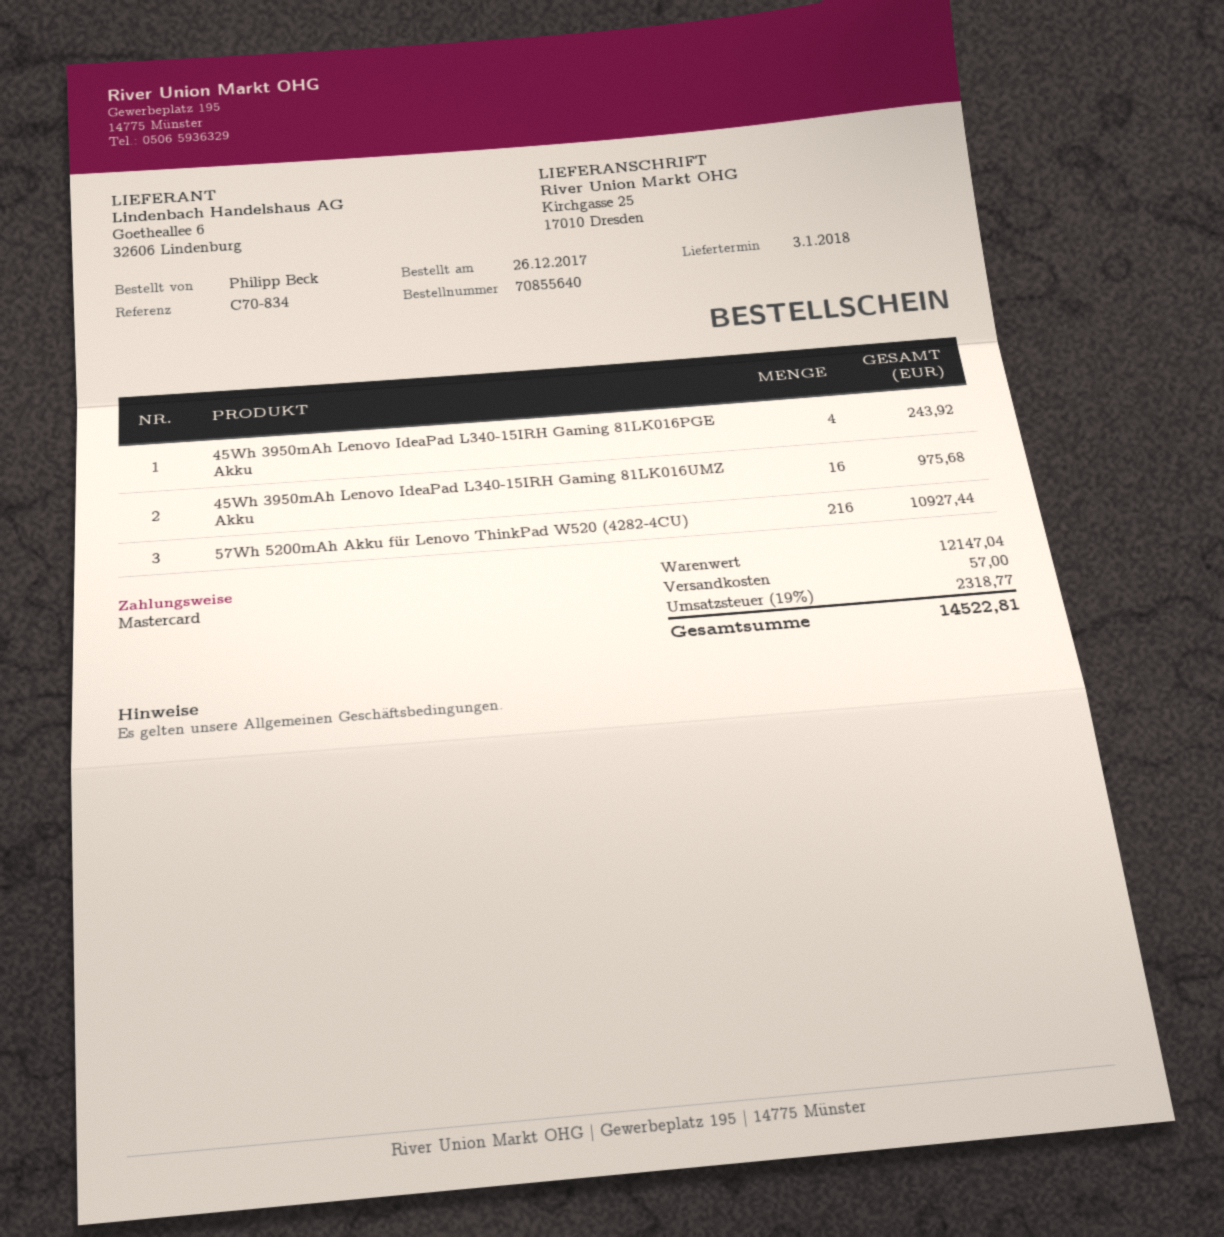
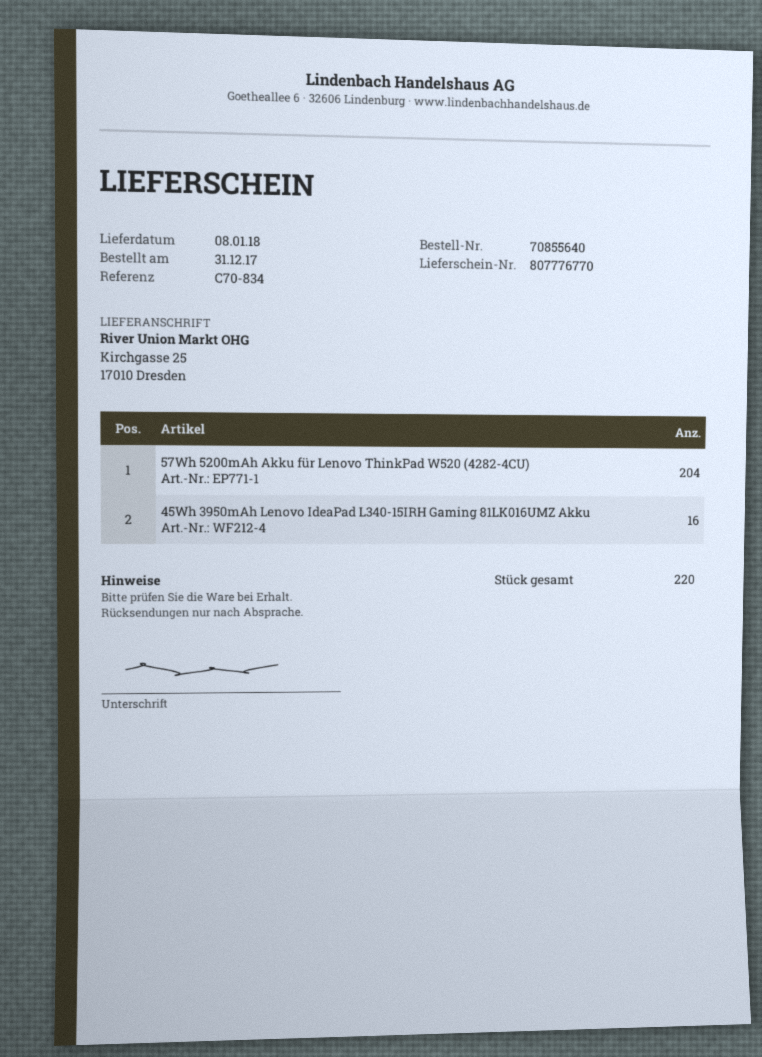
order date: 2017-12-26 -> 2017-12-31
delivery date: 2018-01-03 -> 2018-01-08
45Wh 3950mAh Lenovo IdeaPad L340-15IRH Gaming 81LK016PGE Akku: 4 -> none
57Wh 5200mAh Akku für Lenovo ThinkPad W520 (4282-4CU): 216 -> 204

